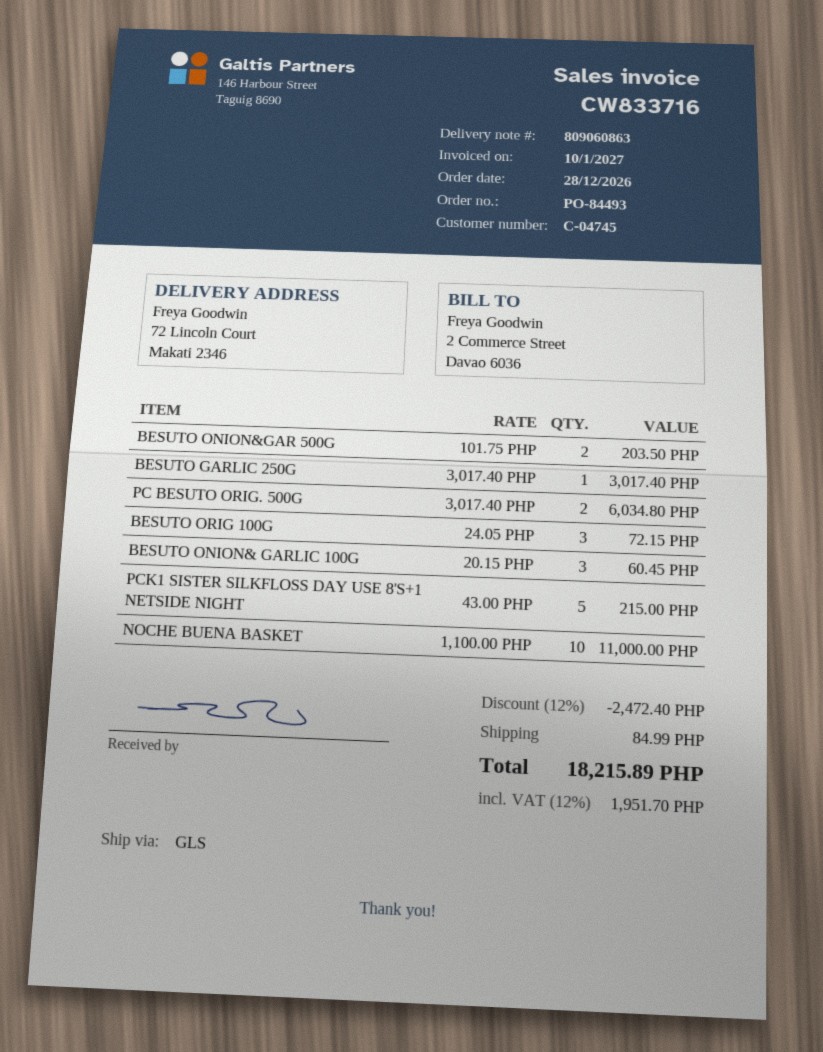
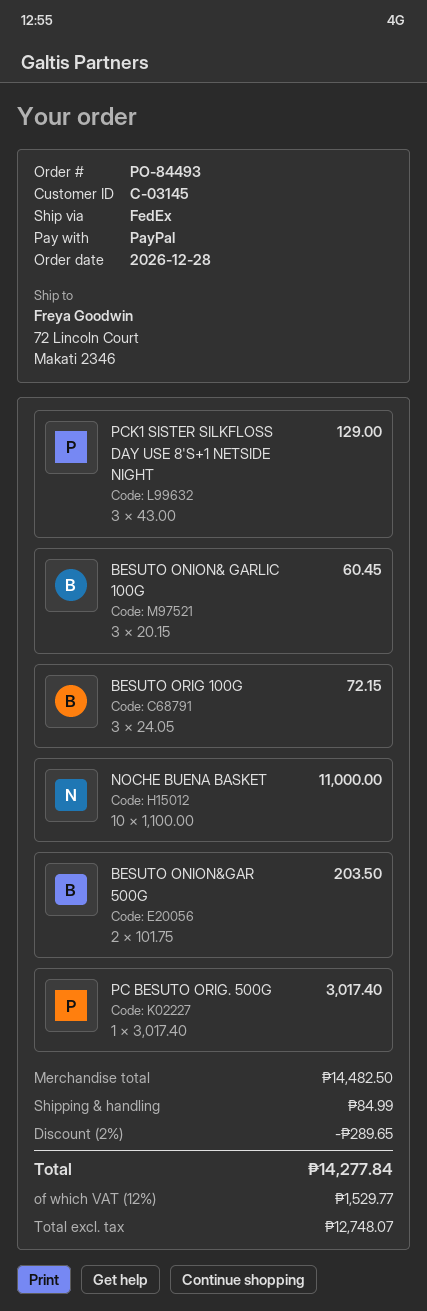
customer number: C-04745 -> C-03145
shipping method: GLS -> FedEx
BESUTO GARLIC 250G: 1 x 3017.40 = 3017.40 -> none
PC BESUTO ORIG. 500G: 2 x 3017.40 = 6034.80 -> 1 x 3017.40 = 3017.40
PCK1 SISTER SILKFLOSS DAY USE 8'S+1 NETSIDE NIGHT: 5 x 43.00 = 215.00 -> 3 x 43.00 = 129.00
discount: 12% = 2472.40 -> 2% = 289.65
tax: 12% = 1951.70 -> 12% = 1529.77
total: 18215.89 -> 14277.84

